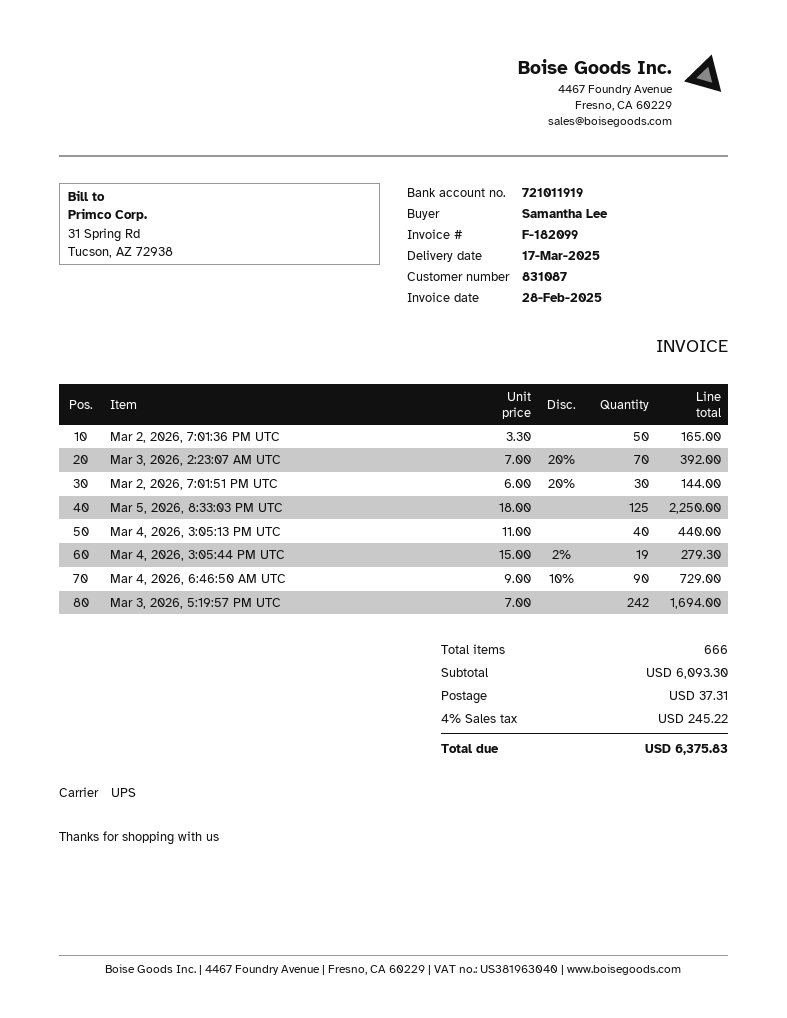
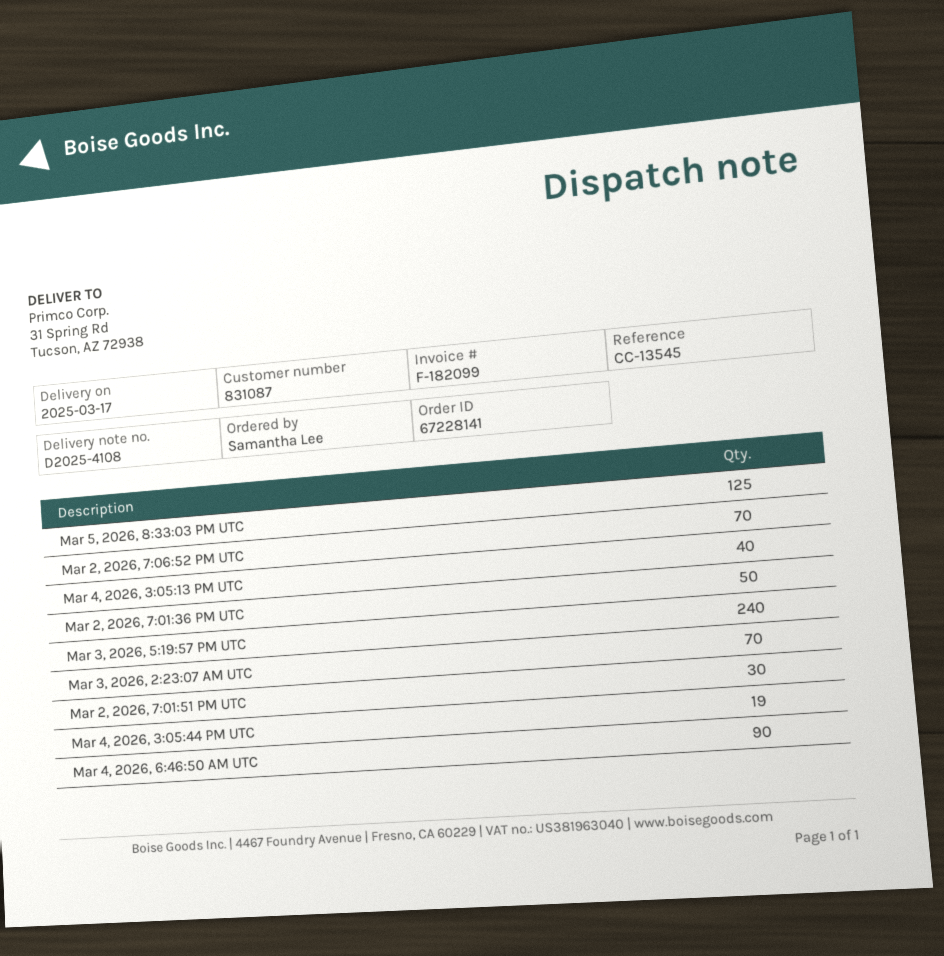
Mar 3, 2026, 5:19:57 PM UTC: 242 -> 240
Mar 2, 2026, 7:06:52 PM UTC: none -> 70

